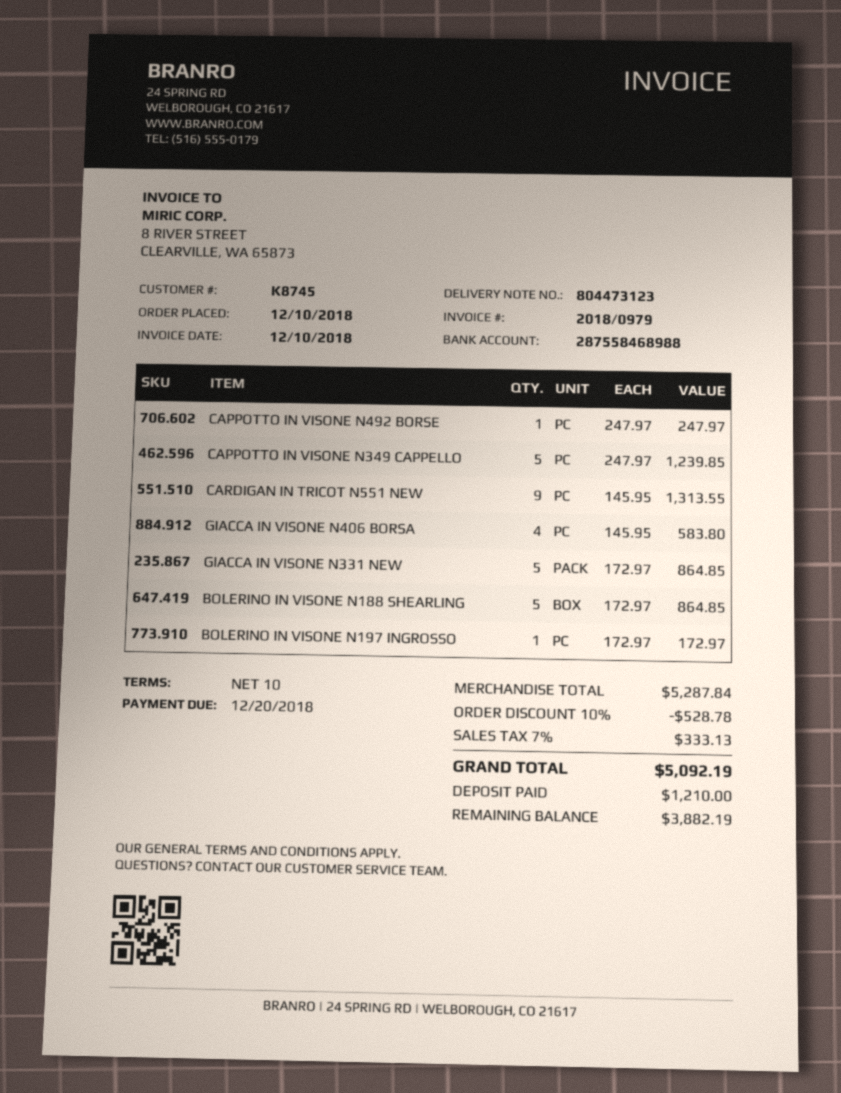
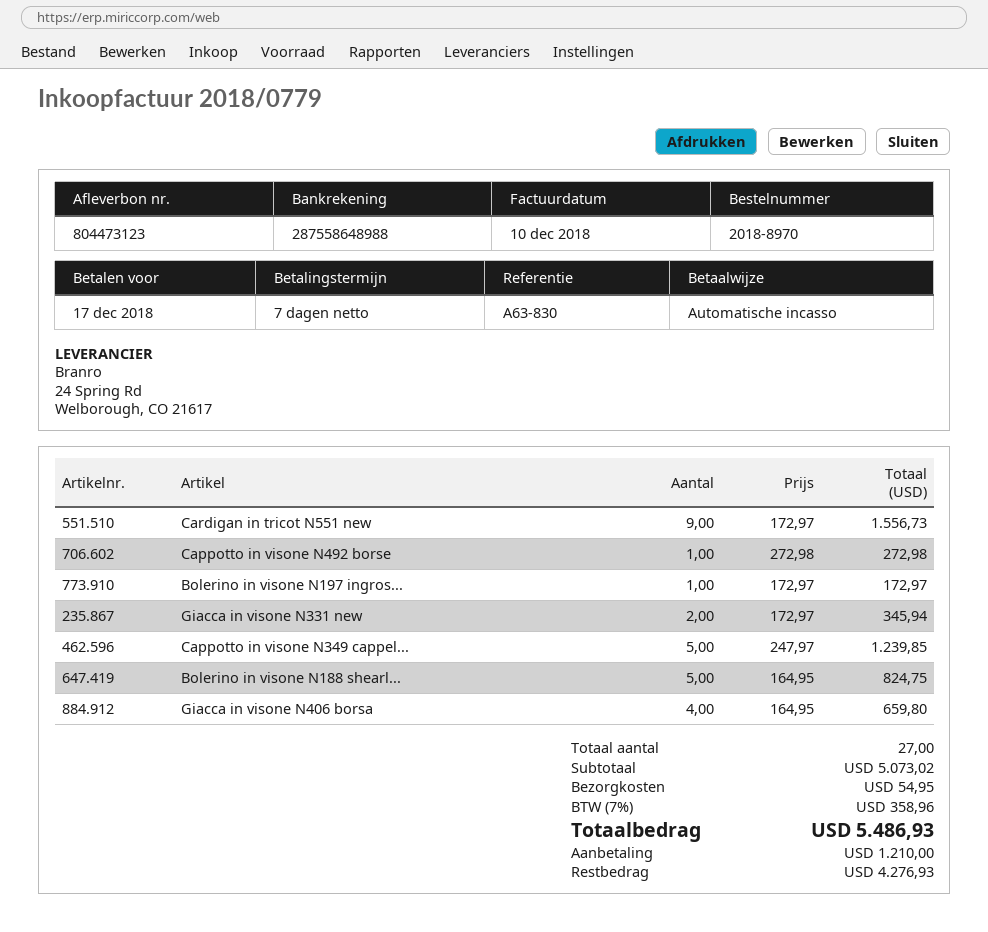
invoice number: 2018/0979 -> 2018/0779
payment terms: 10 days -> 7 days
due date: 2018-12-20 -> 2018-12-17
bank account: 287558468988 -> 287558648988
CAPPOTTO IN VISONE N492 BORSE: 1 x 247.97 = 247.97 -> 1 x 272.98 = 272.98
CARDIGAN IN TRICOT N551 NEW: 9 x 145.95 = 1313.55 -> 9 x 172.97 = 1556.73
GIACCA IN VISONE N406 BORSA: 4 x 145.95 = 583.80 -> 4 x 164.95 = 659.80
GIACCA IN VISONE N331 NEW: 5 x 172.97 = 864.85 -> 2 x 172.97 = 345.94
BOLERINO IN VISONE N188 SHEARLING: 5 x 172.97 = 864.85 -> 5 x 164.95 = 824.75
subtotal: 5287.84 -> 5073.02
discount: 10% = 528.78 -> none
shipping: none -> 54.95
tax: 7% = 333.13 -> 7% = 358.96
total: 5092.19 -> 5486.93
balance: 3882.19 -> 4276.93

